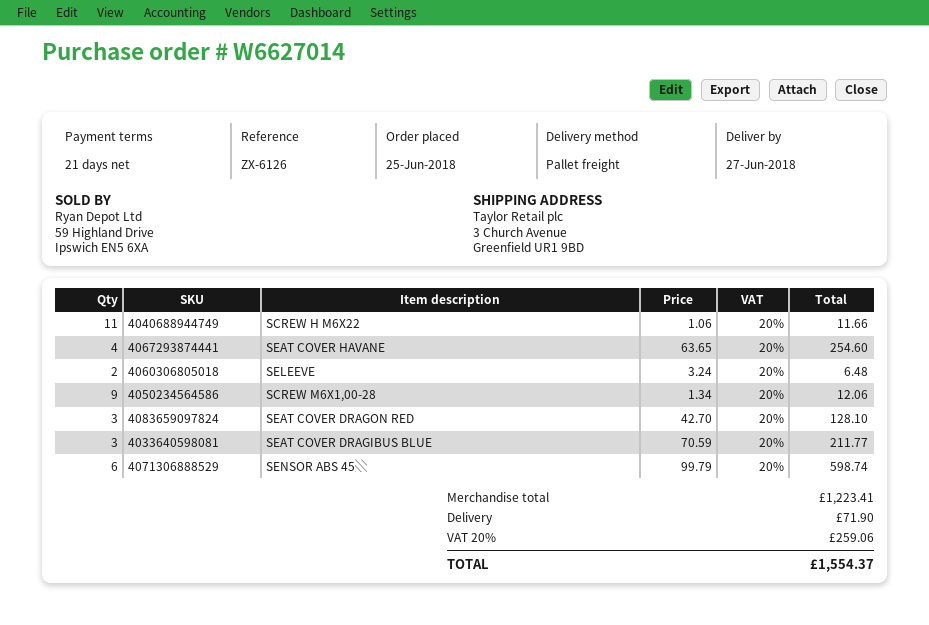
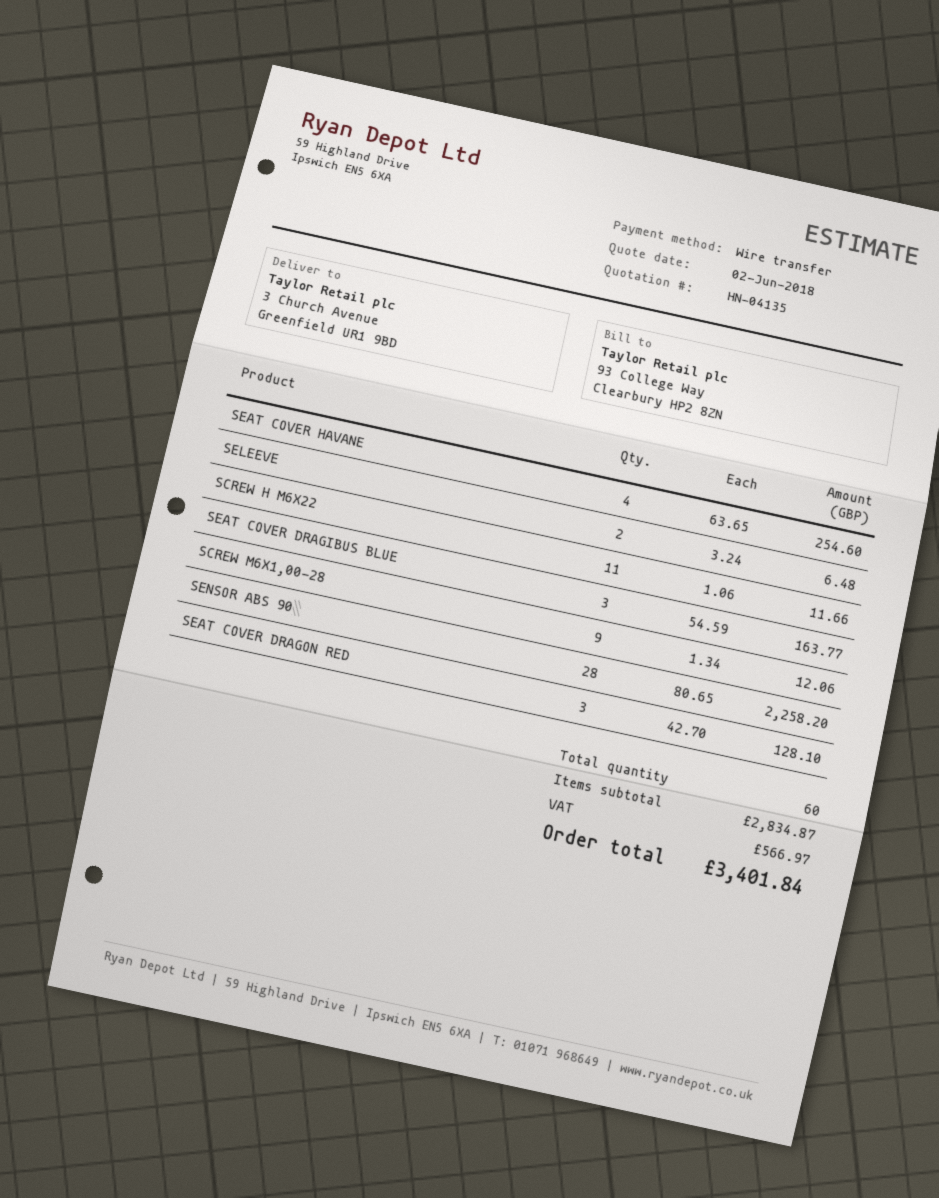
SEAT COVER DRAGIBUS BLUE: 3 x 70.59 = 211.77 -> 3 x 54.59 = 163.77
SENSOR ABS 45░: 6 x 99.79 = 598.74 -> none
SENSOR ABS 90░: none -> 28 x 80.65 = 2258.20
subtotal: 1223.41 -> 2834.87
shipping: 71.90 -> none
tax: 259.06 -> 566.97
total: 1554.37 -> 3401.84

